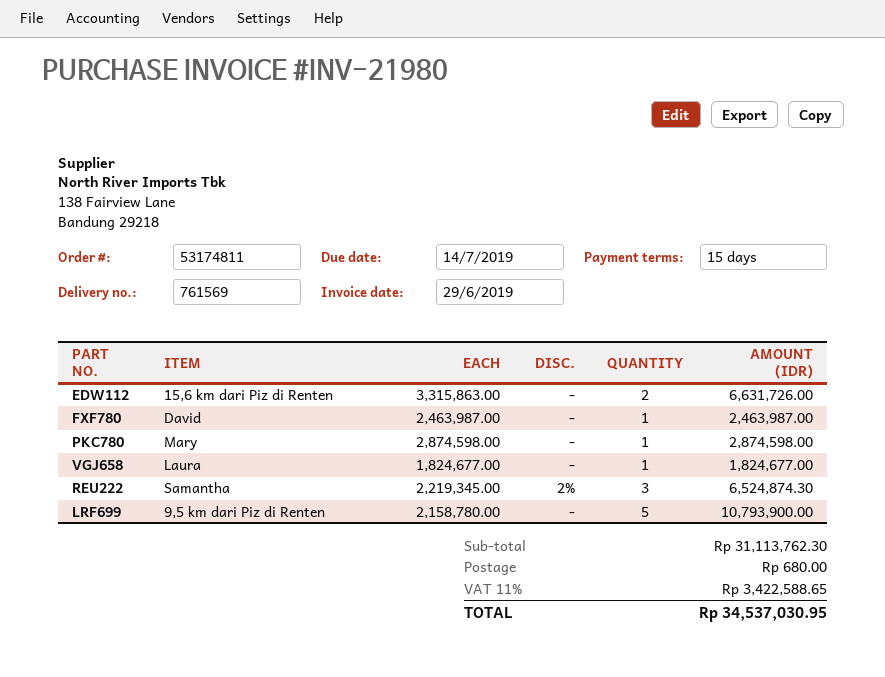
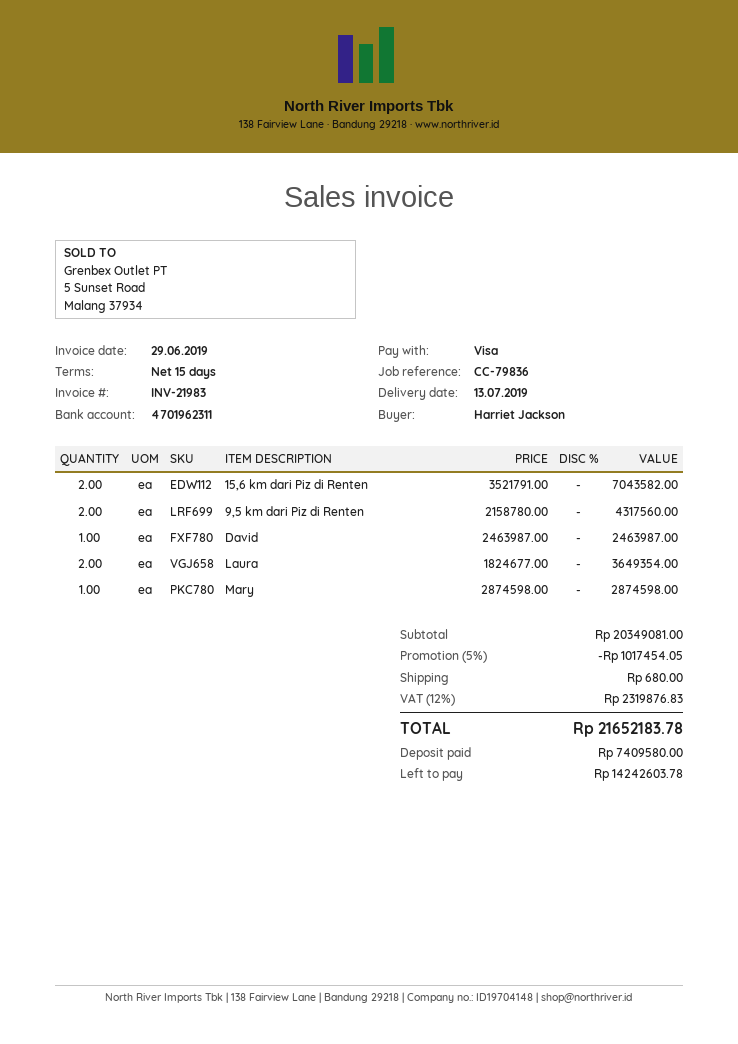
invoice number: INV-21980 -> INV-21983
15,6 km dari Piz di Renten: 2 x 3315863.00 = 6631726.00 -> 2 x 3521791.00 = 7043582.00
Laura: 1 x 1824677.00 = 1824677.00 -> 2 x 1824677.00 = 3649354.00
Samantha: 3 x 2219345.00 - 2% = 6524874.30 -> none
9,5 km dari Piz di Renten: 5 x 2158780.00 = 10793900.00 -> 2 x 2158780.00 = 4317560.00
subtotal: 31113762.30 -> 20349081.00
discount: none -> 5% = 1017454.05
tax: 11% = 3422588.65 -> 12% = 2319876.83
total: 34537030.95 -> 21652183.78

